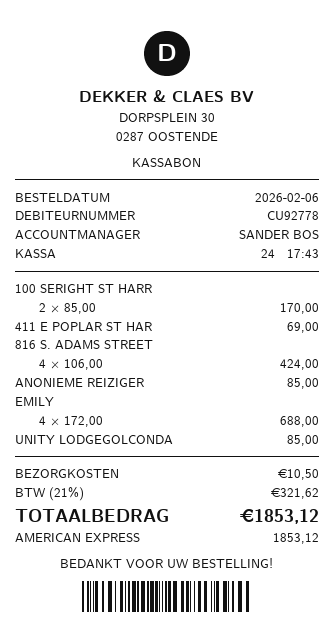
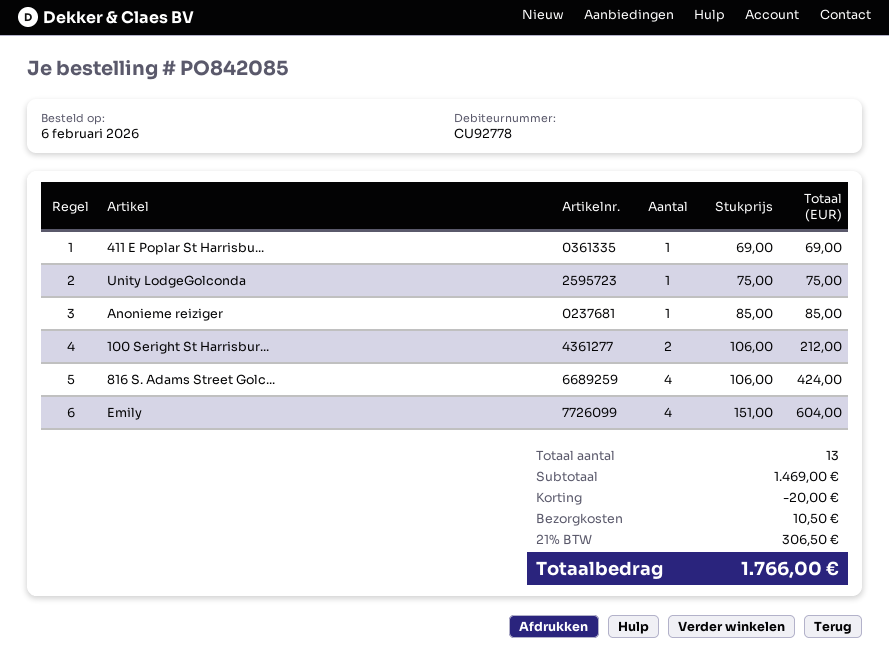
100 SERIGHT ST HARR: 2 x 85.00 = 170.00 -> 2 x 106.00 = 212.00
EMILY: 4 x 172.00 = 688.00 -> 4 x 151.00 = 604.00
UNITY LODGEGOLCONDA: 1 x 85.00 = 85.00 -> 1 x 75.00 = 75.00
discount: none -> 20.00
tax: 21% = 321.62 -> 21% = 306.50
total: 1853.12 -> 1766.00

